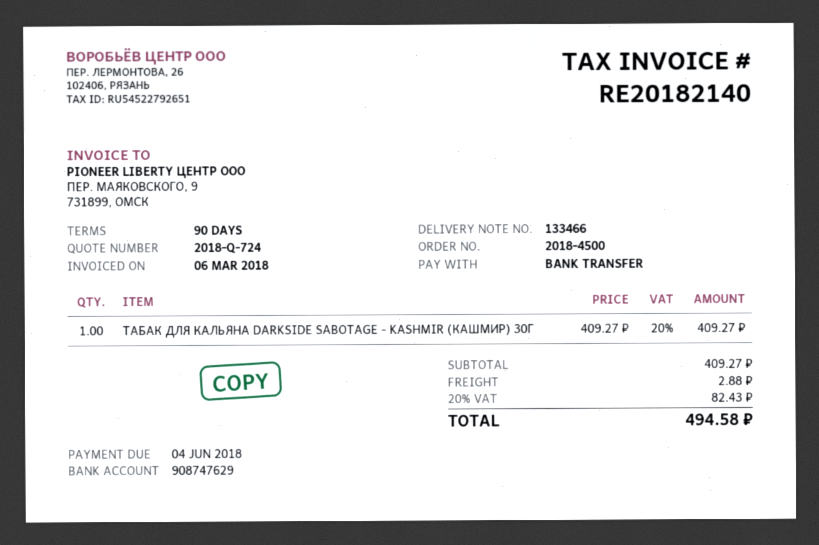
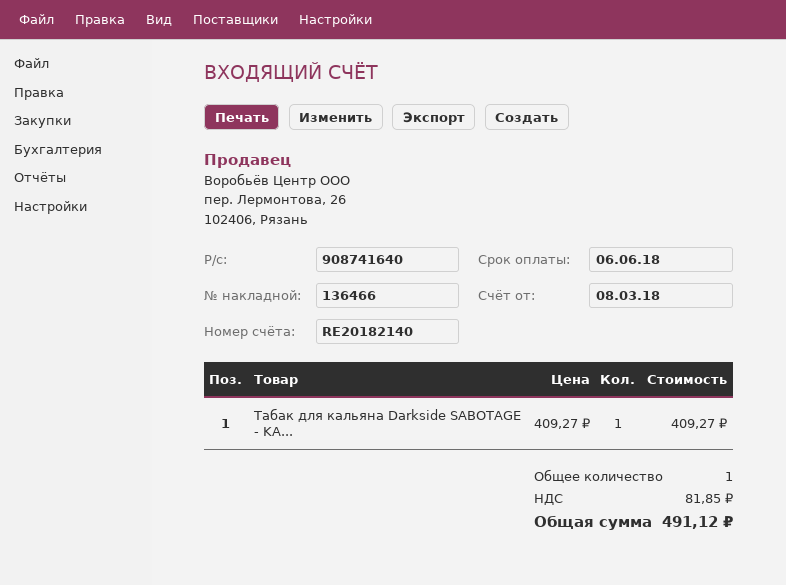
delivery note number: 133466 -> 136466
invoice date: 2018-03-06 -> 2018-03-08
due date: 2018-06-04 -> 2018-06-06
bank account: 908747629 -> 908741640
shipping: 2.88 -> none
tax: 82.43 -> 81.85
total: 494.58 -> 491.12

